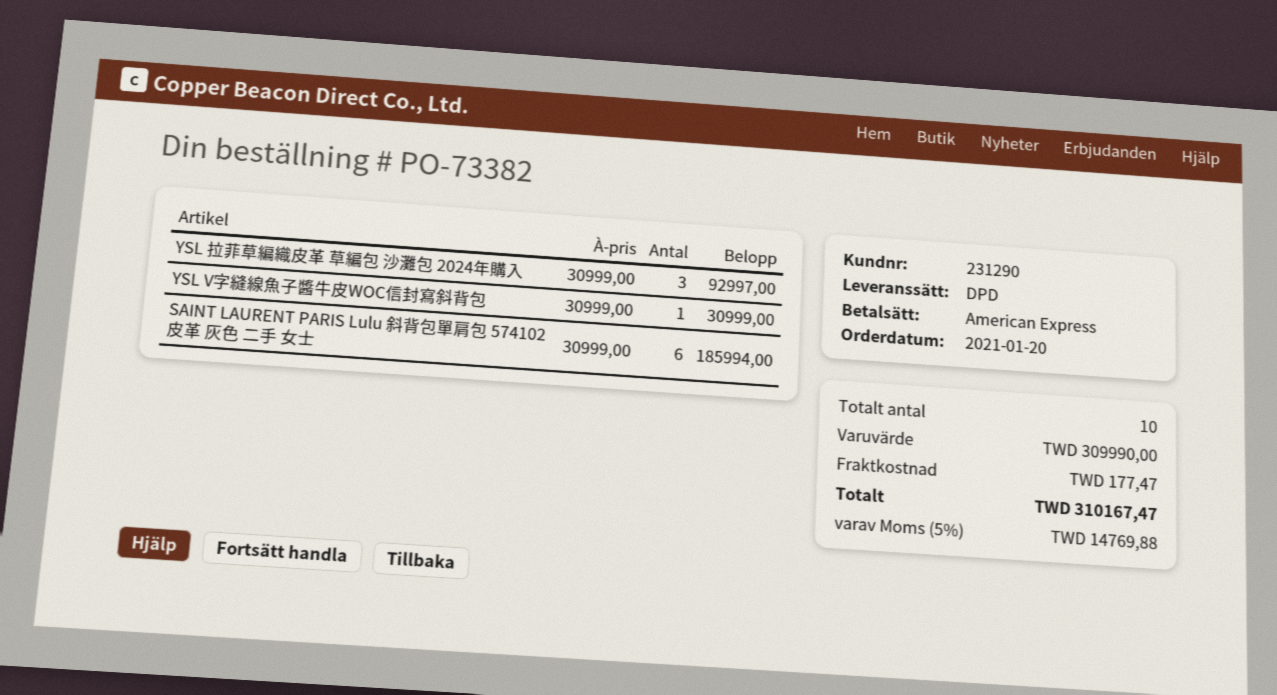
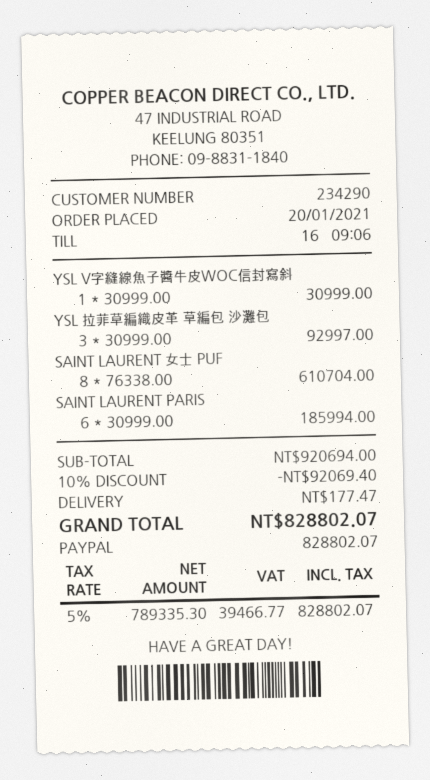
customer number: 231290 -> 234290
payment method: American Express -> PayPal
SAINT LAURENT 女士 PUF: none -> 8 x 76338.00 = 610704.00
subtotal: 309990.00 -> 920694.00
discount: none -> 10% = 92069.40
tax: 5% = 14769.88 -> 5% = 39466.77
total: 310167.47 -> 828802.07

